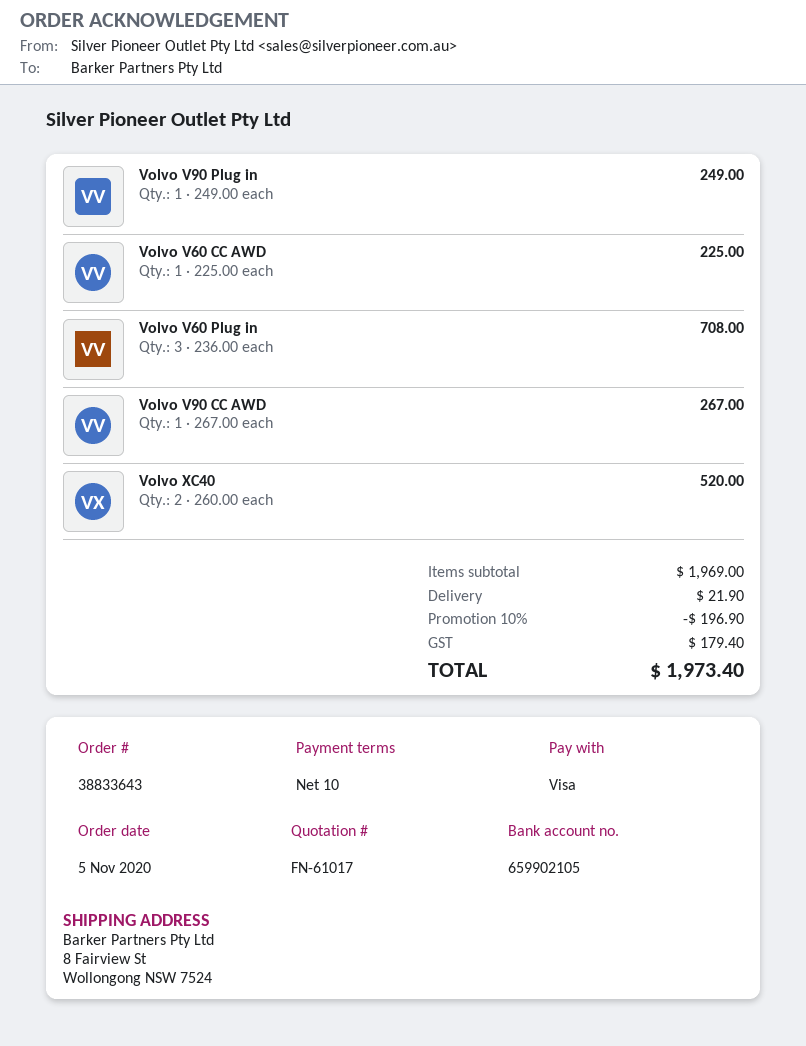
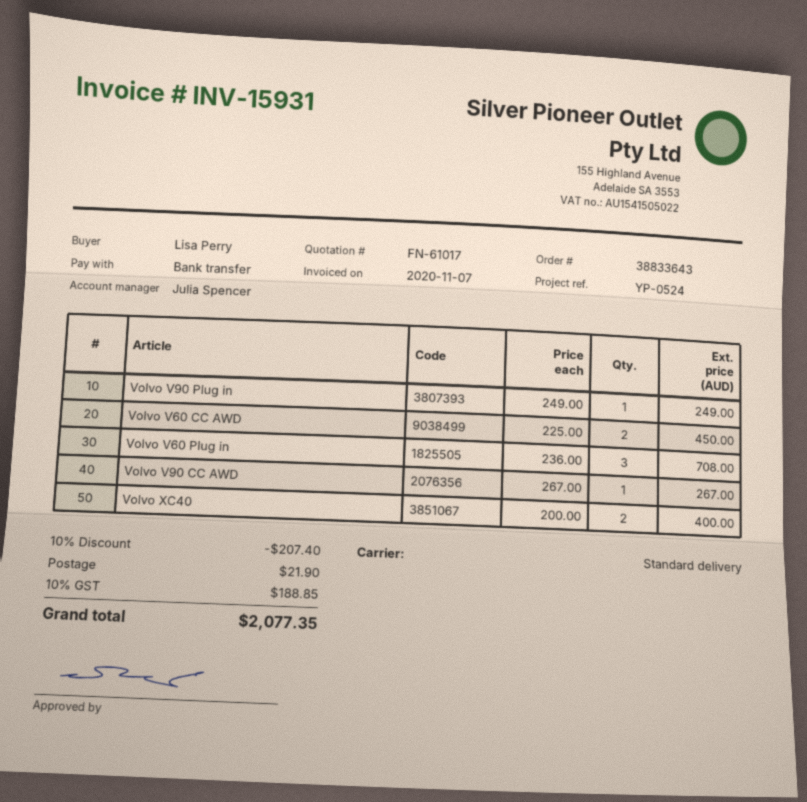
payment method: Visa -> bank transfer
Volvo V60 CC AWD: 1 x 225.00 = 225.00 -> 2 x 225.00 = 450.00
Volvo XC40: 2 x 260.00 = 520.00 -> 2 x 200.00 = 400.00
discount: 10% = 196.90 -> 10% = 207.40
tax: 179.40 -> 188.85
total: 1973.40 -> 2077.35

